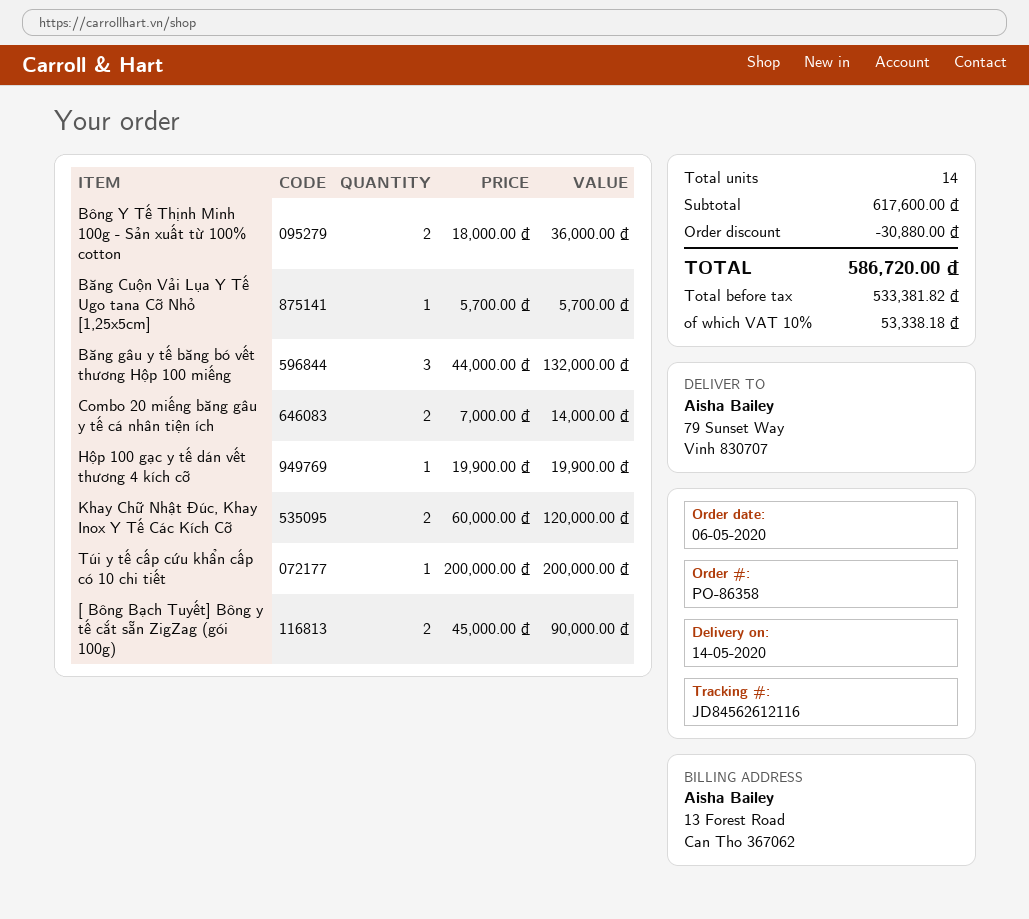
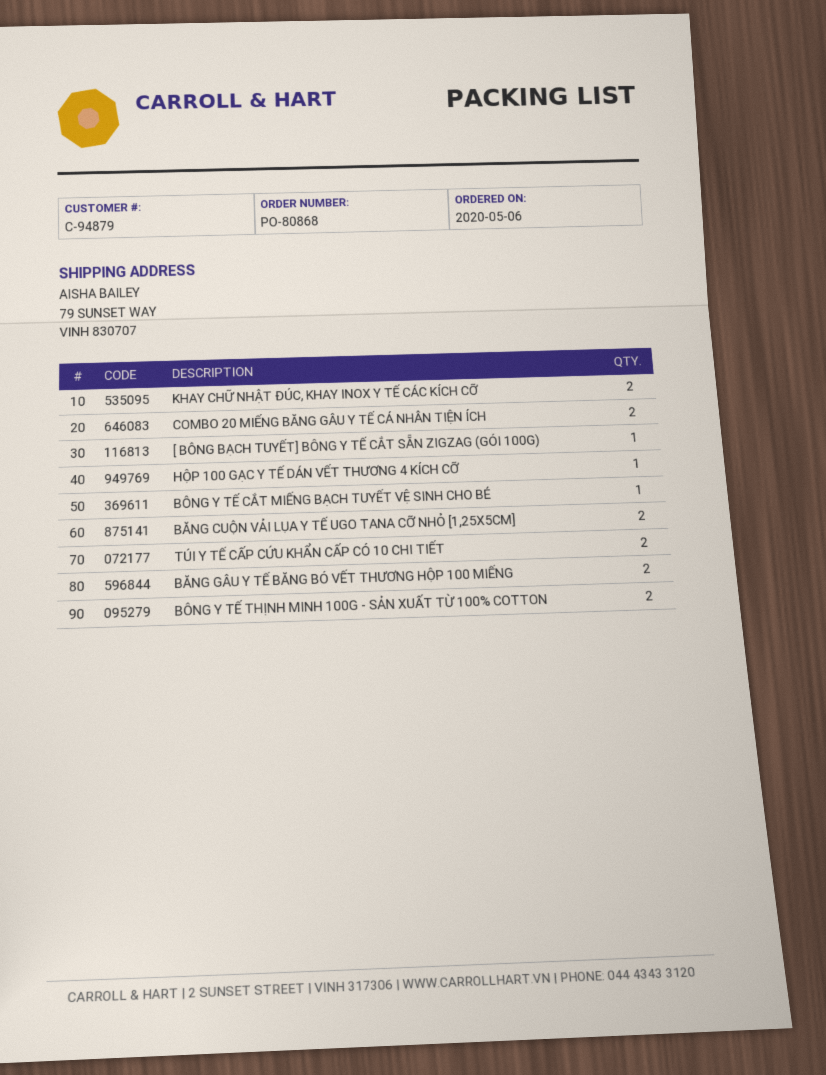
order number: PO-86358 -> PO-80868
Băng Cuộn Vải Lụa Y Tế Ugo tana Cỡ Nhỏ [1,25x5cm]: 1 -> 2
Băng gâu y tế băng bó vết thương Hộp 100 miếng: 3 -> 2
Túi y tế cấp cứu khẩn cấp có 10 chi tiết: 1 -> 2
[ Bông Bạch Tuyết] Bông y tế cắt sẵn ZigZag (gói 100g): 2 -> 1
BÔNG Y TẾ CẮT MIẾNG BẠCH TUYẾT VỆ SINH CHO BÉ: none -> 1

